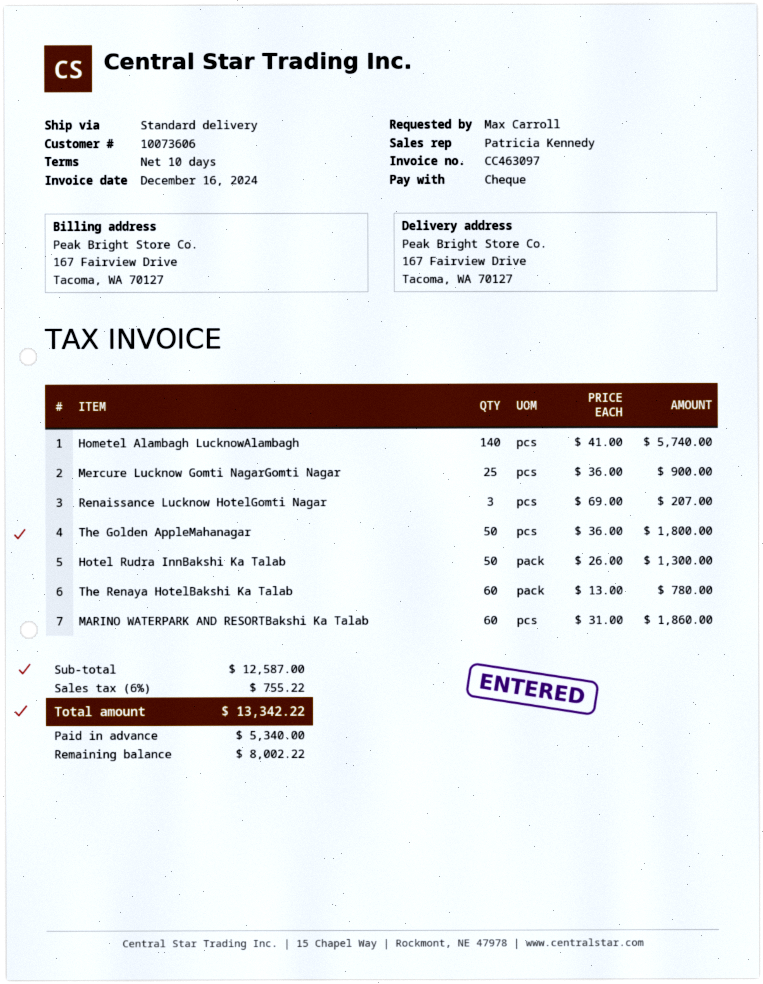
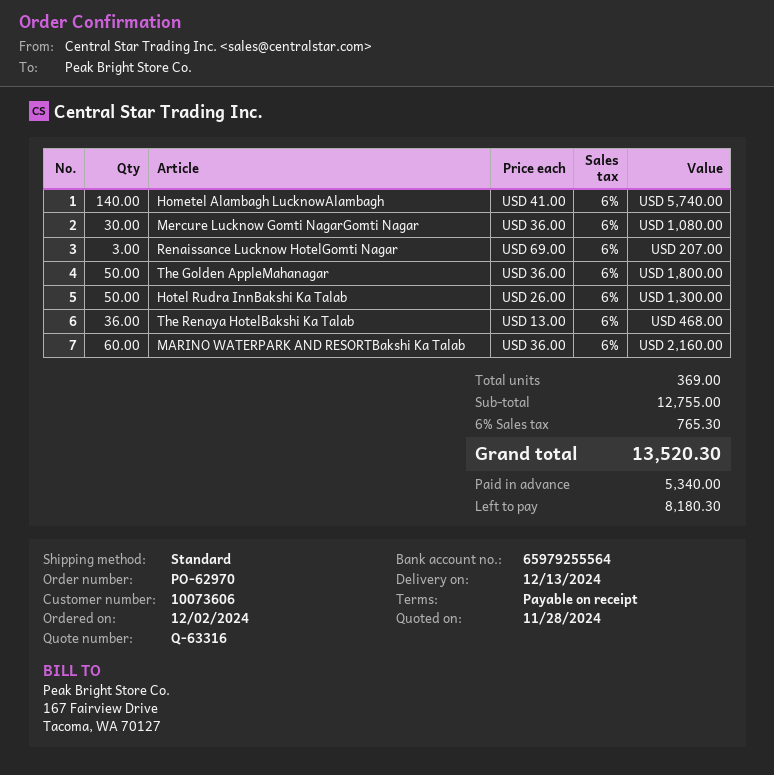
payment terms: 10 days -> on receipt
Mercure Lucknow Gomti NagarGomti Nagar: 25 x 36.00 = 900.00 -> 30 x 36.00 = 1080.00
The Renaya HotelBakshi Ka Talab: 60 x 13.00 = 780.00 -> 36 x 13.00 = 468.00
MARINO WATERPARK AND RESORTBakshi Ka Talab: 60 x 31.00 = 1860.00 -> 60 x 36.00 = 2160.00
subtotal: 12587.00 -> 12755.00
tax: 6% = 755.22 -> 6% = 765.30
total: 13342.22 -> 13520.30
balance: 8002.22 -> 8180.30

